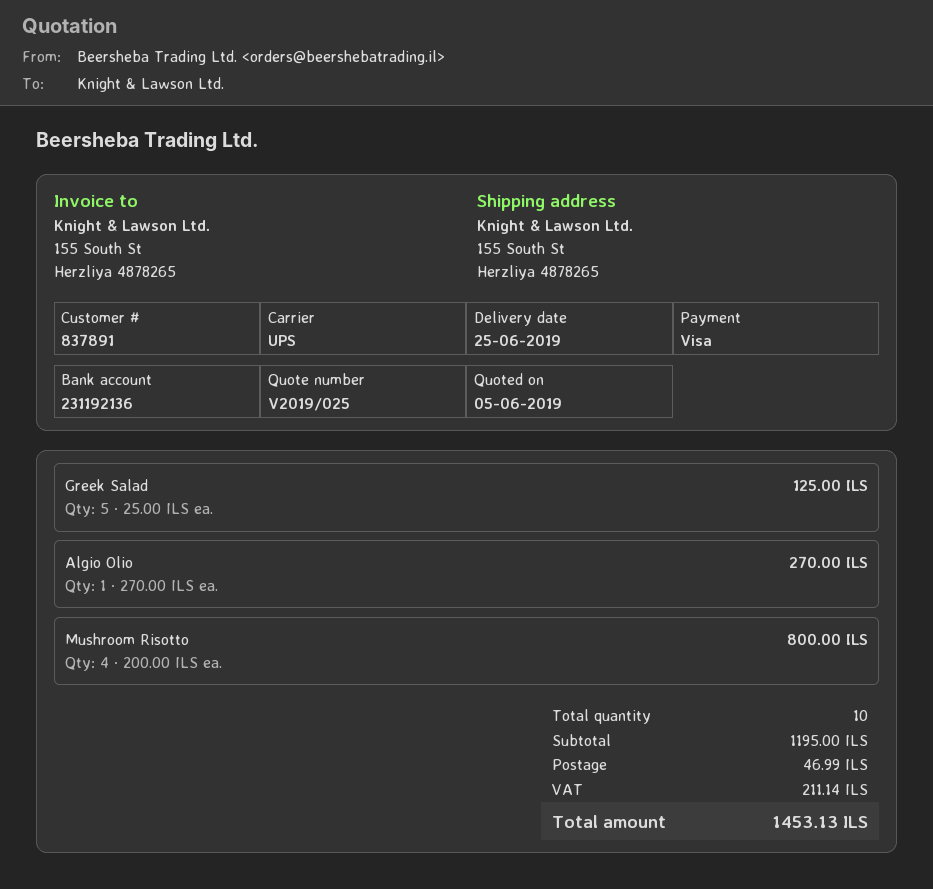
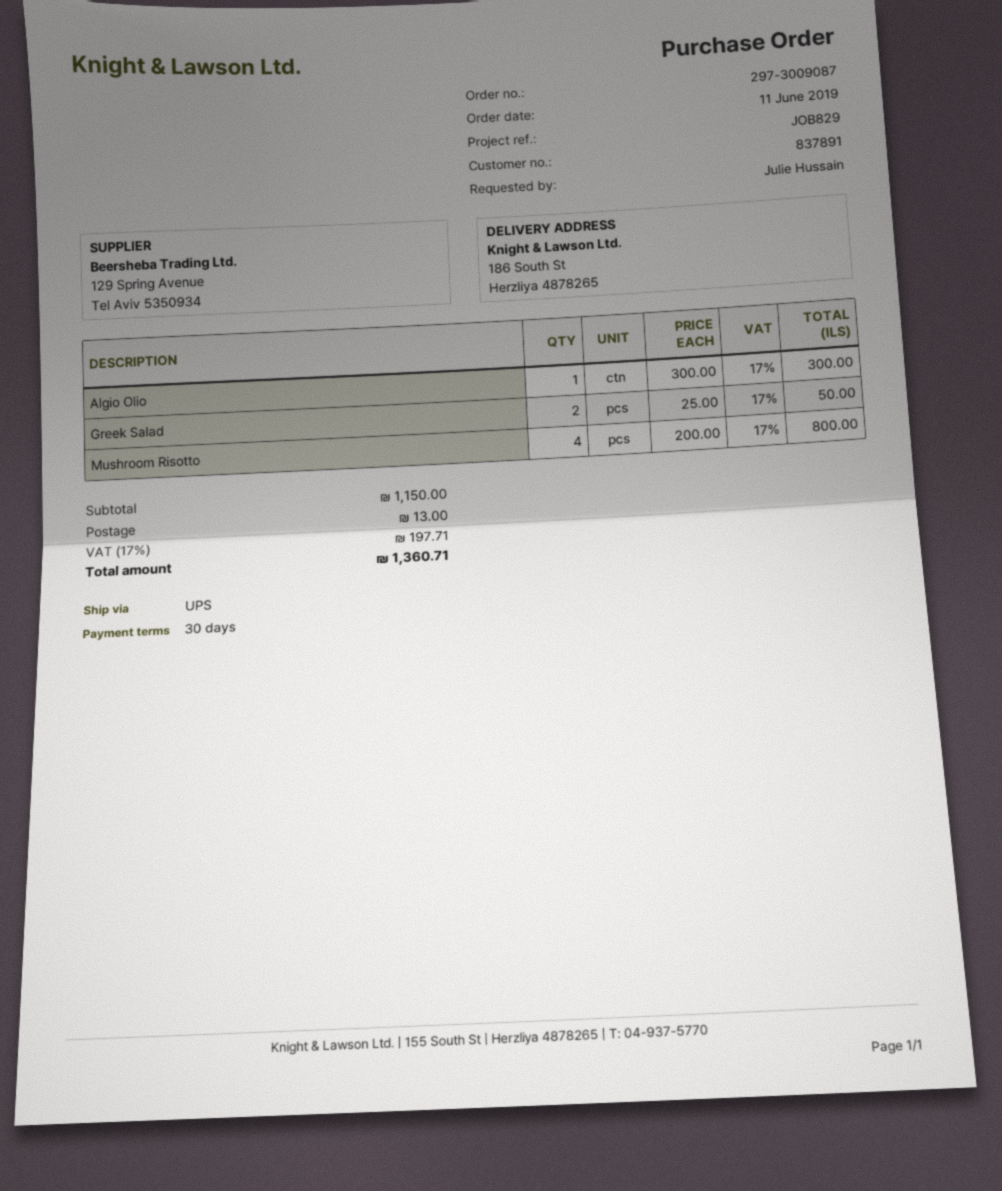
ship to: 155 South St, Herzliya 4878265 -> 186 South St, Herzliya 4878265
Greek Salad: 5 x 25.00 = 125.00 -> 2 x 25.00 = 50.00
Algio Olio: 1 x 270.00 = 270.00 -> 1 x 300.00 = 300.00
subtotal: 1195.00 -> 1150.00
shipping: 46.99 -> 13.00
tax: 211.14 -> 197.71
total: 1453.13 -> 1360.71

